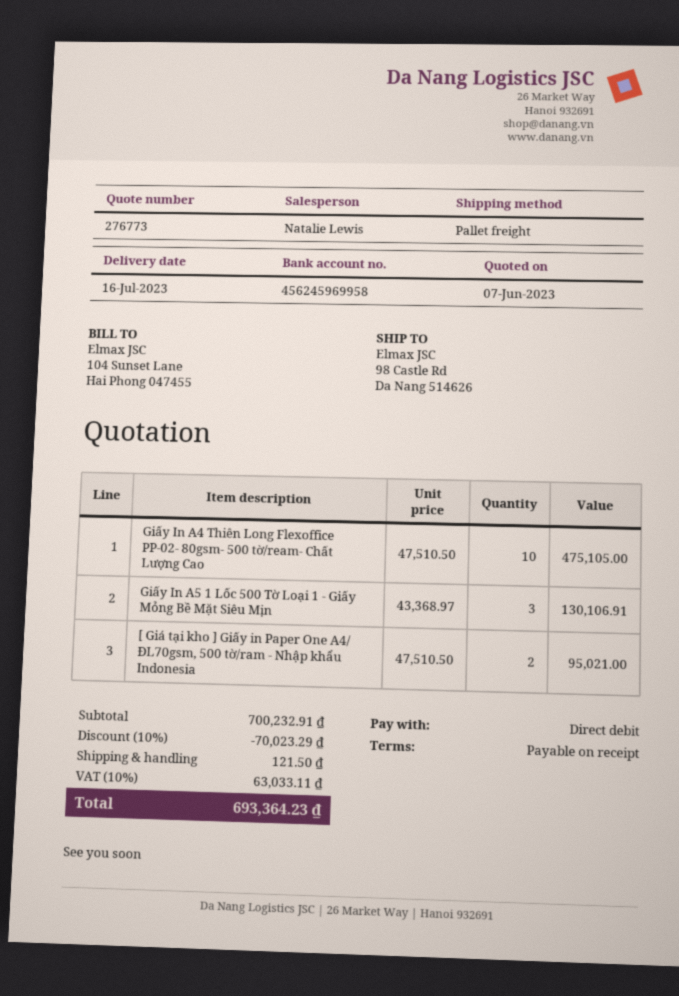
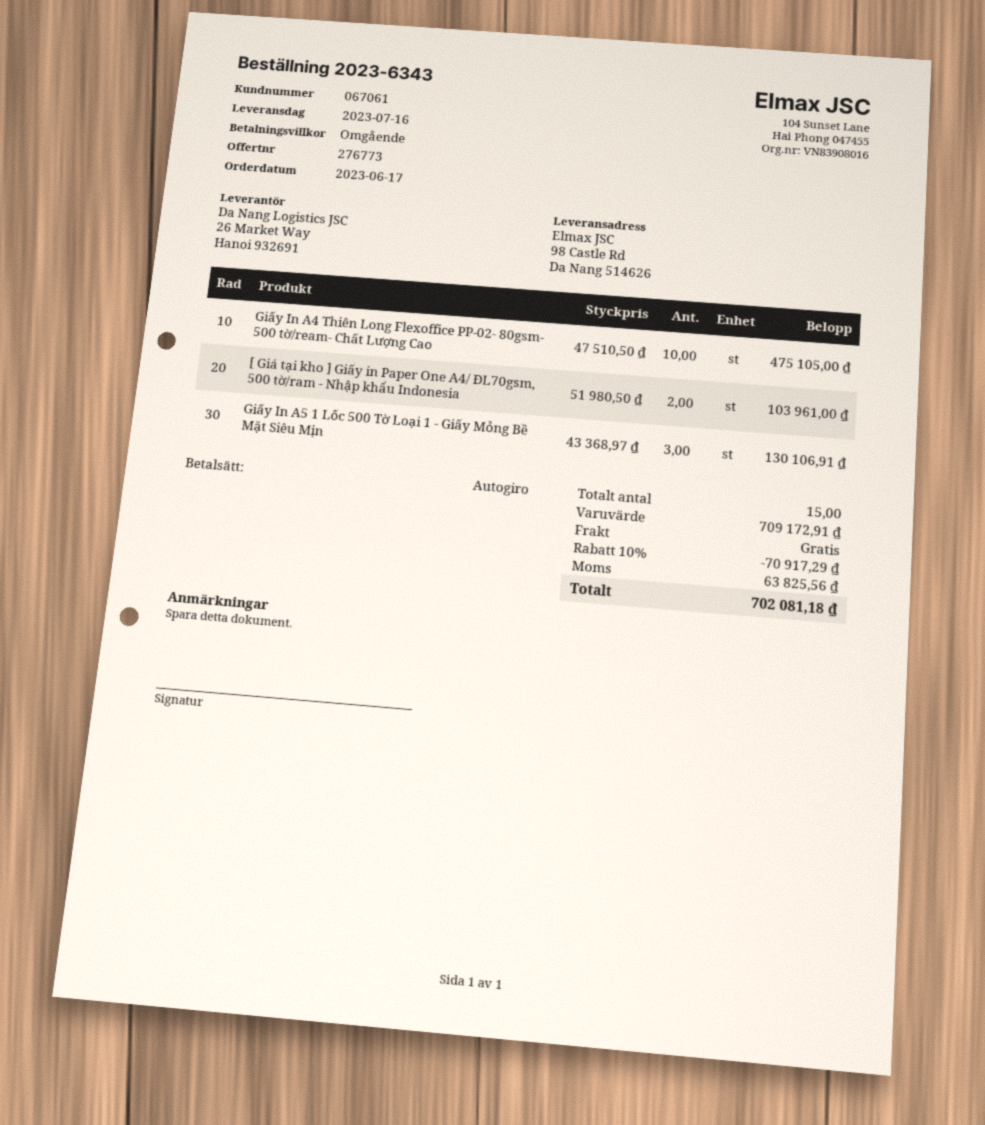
[ Giá tại kho ] Giấy in Paper One A4/ ĐL70gsm, 500 tờ/ram - Nhập khẩu Indonesia: 2 x 47510.50 = 95021.00 -> 2 x 51980.50 = 103961.00
subtotal: 700232.91 -> 709172.91
discount: 10% = 70023.29 -> 10% = 70917.29
shipping: 121.50 -> 0.00
tax: 63033.11 -> 63825.56
total: 693364.23 -> 702081.18

